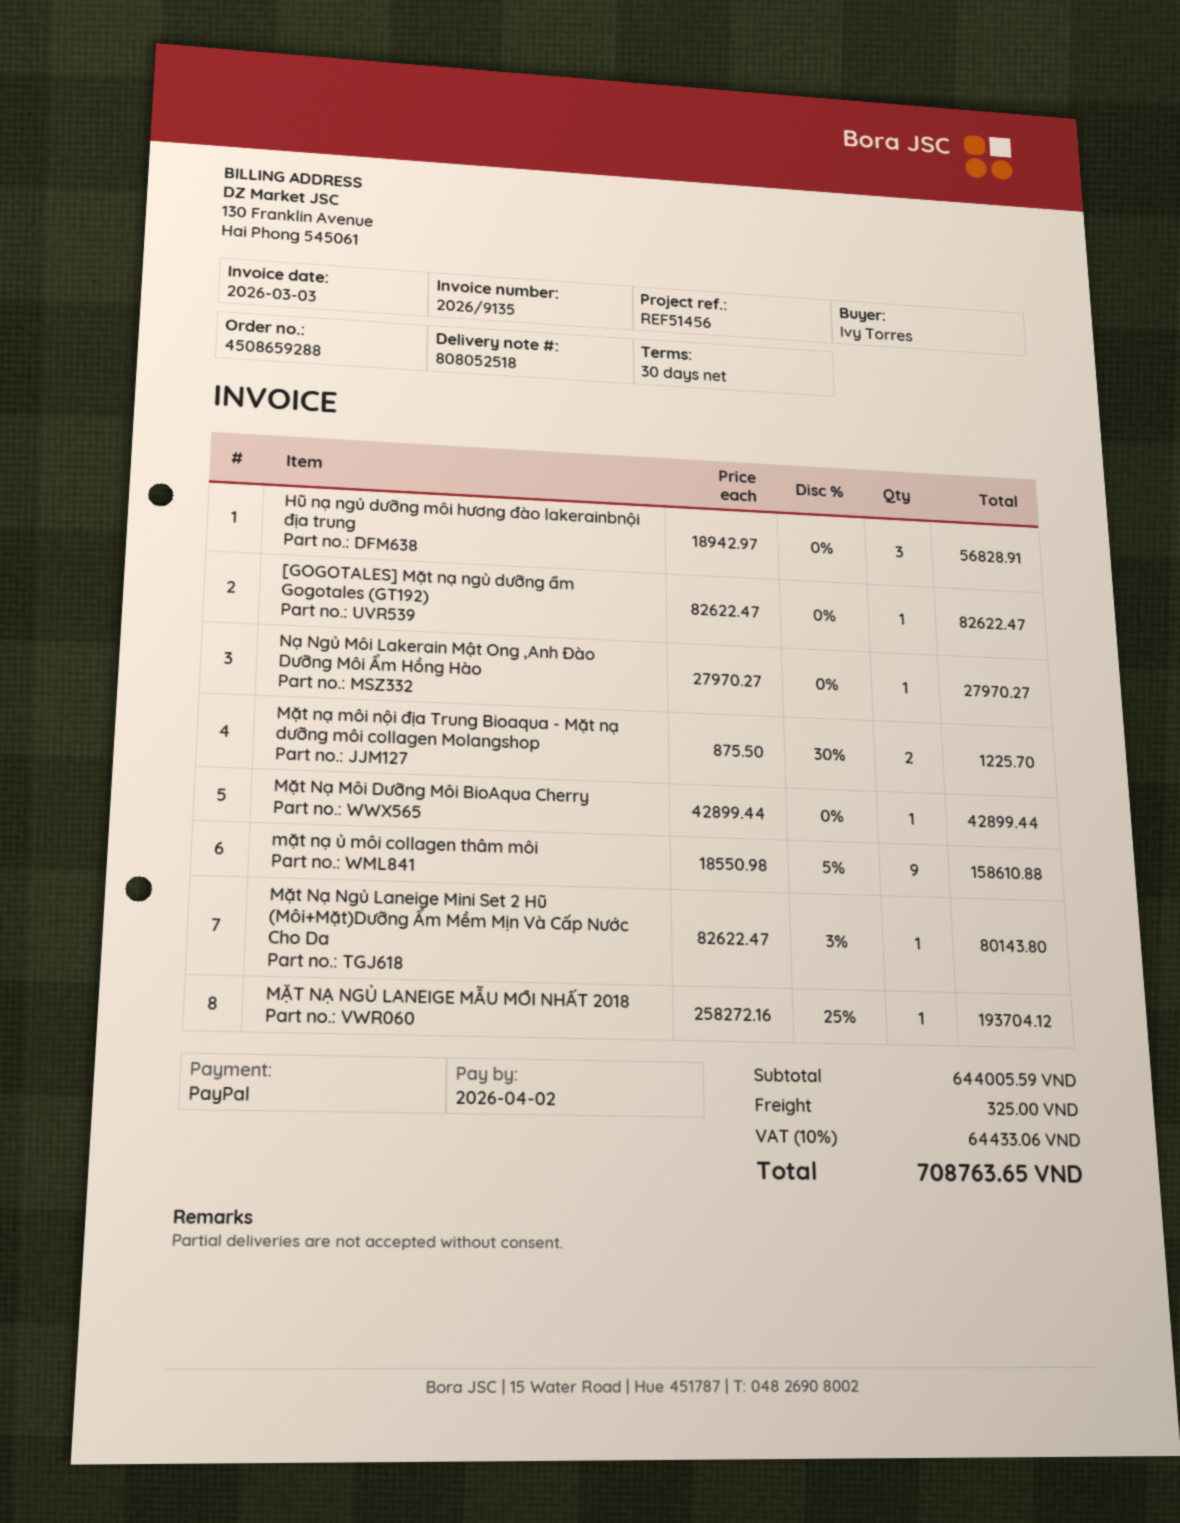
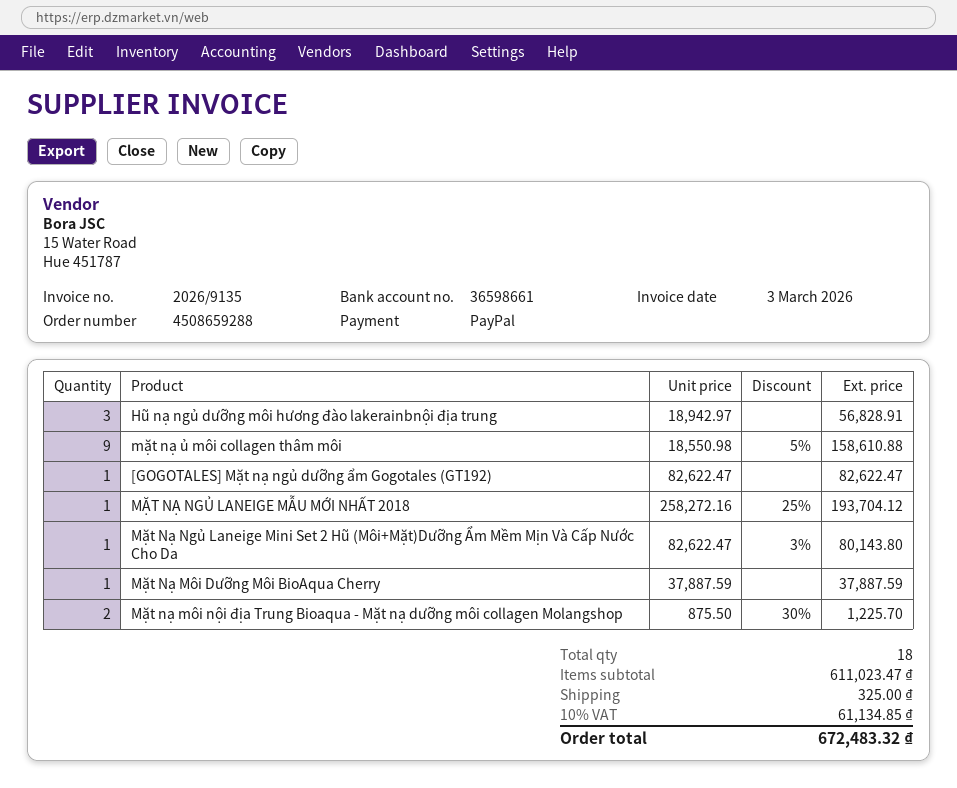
Nạ Ngủ Môi Lakerain Mật Ong ,Anh Đào Dưỡng Môi Ẩm Hồng Hào: 1 x 27970.27 = 27970.27 -> none
Mặt Nạ Môi Dưỡng Môi BioAqua Cherry: 1 x 42899.44 = 42899.44 -> 1 x 37887.59 = 37887.59
subtotal: 644005.59 -> 611023.47
tax: 10% = 64433.06 -> 10% = 61134.85
total: 708763.65 -> 672483.32

